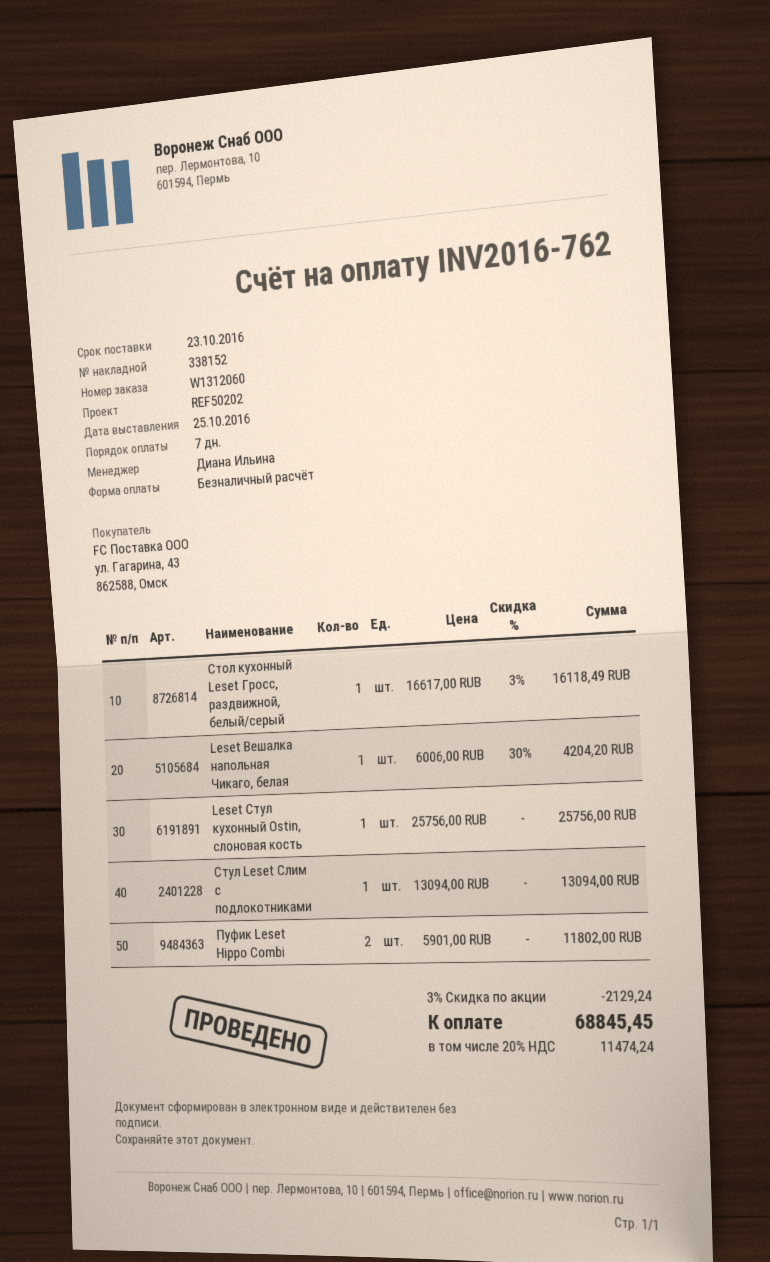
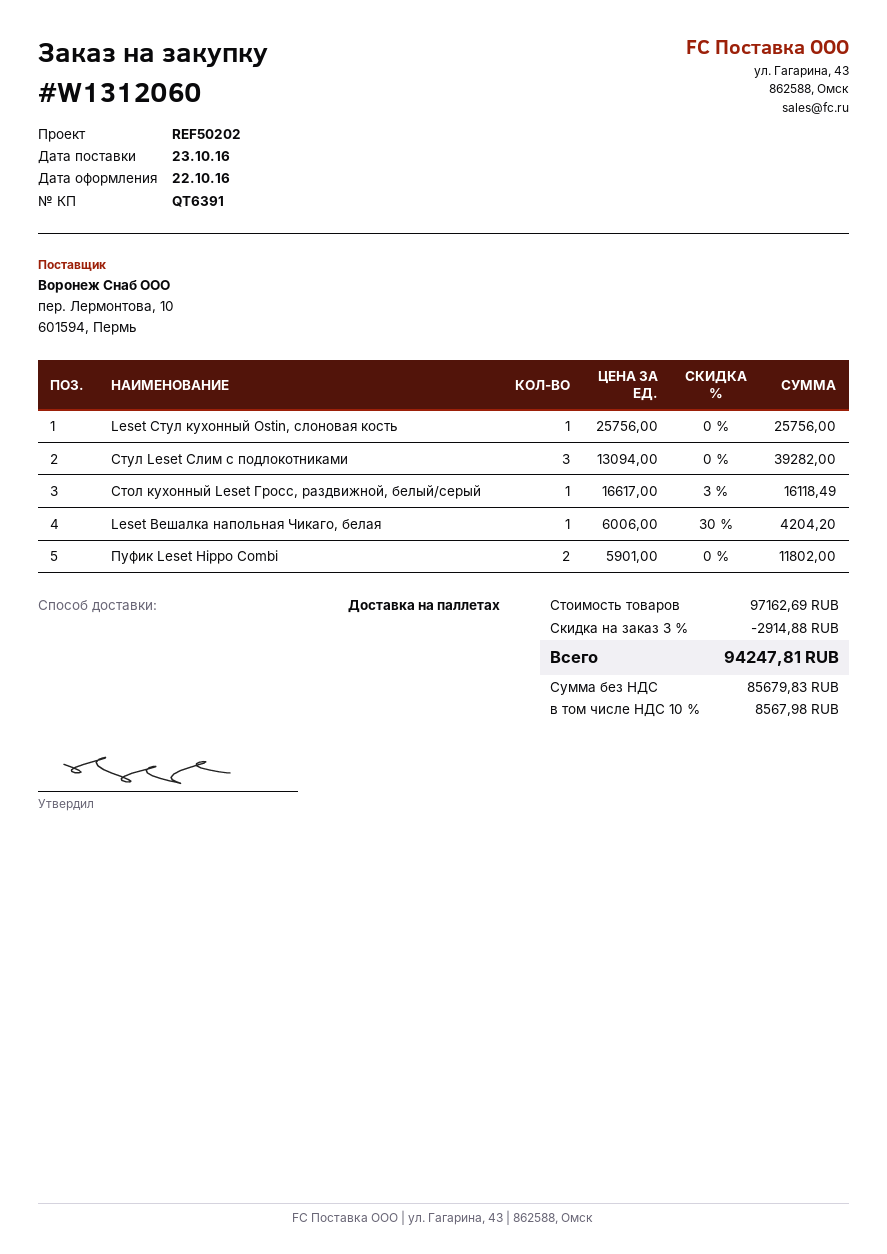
Стул Leset Слим с подлокотниками: 1 x 13094.00 = 13094.00 -> 3 x 13094.00 = 39282.00
discount: 3% = 2129.24 -> 3% = 2914.88
tax: 20% = 11474.24 -> 10% = 8567.98
total: 68845.45 -> 94247.81

